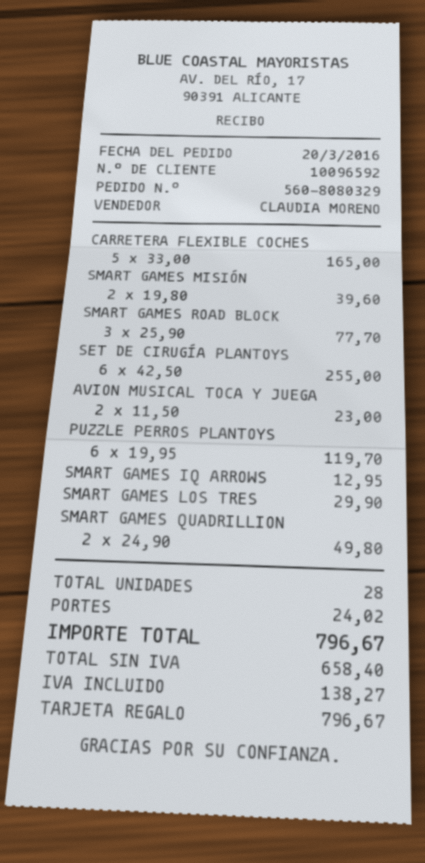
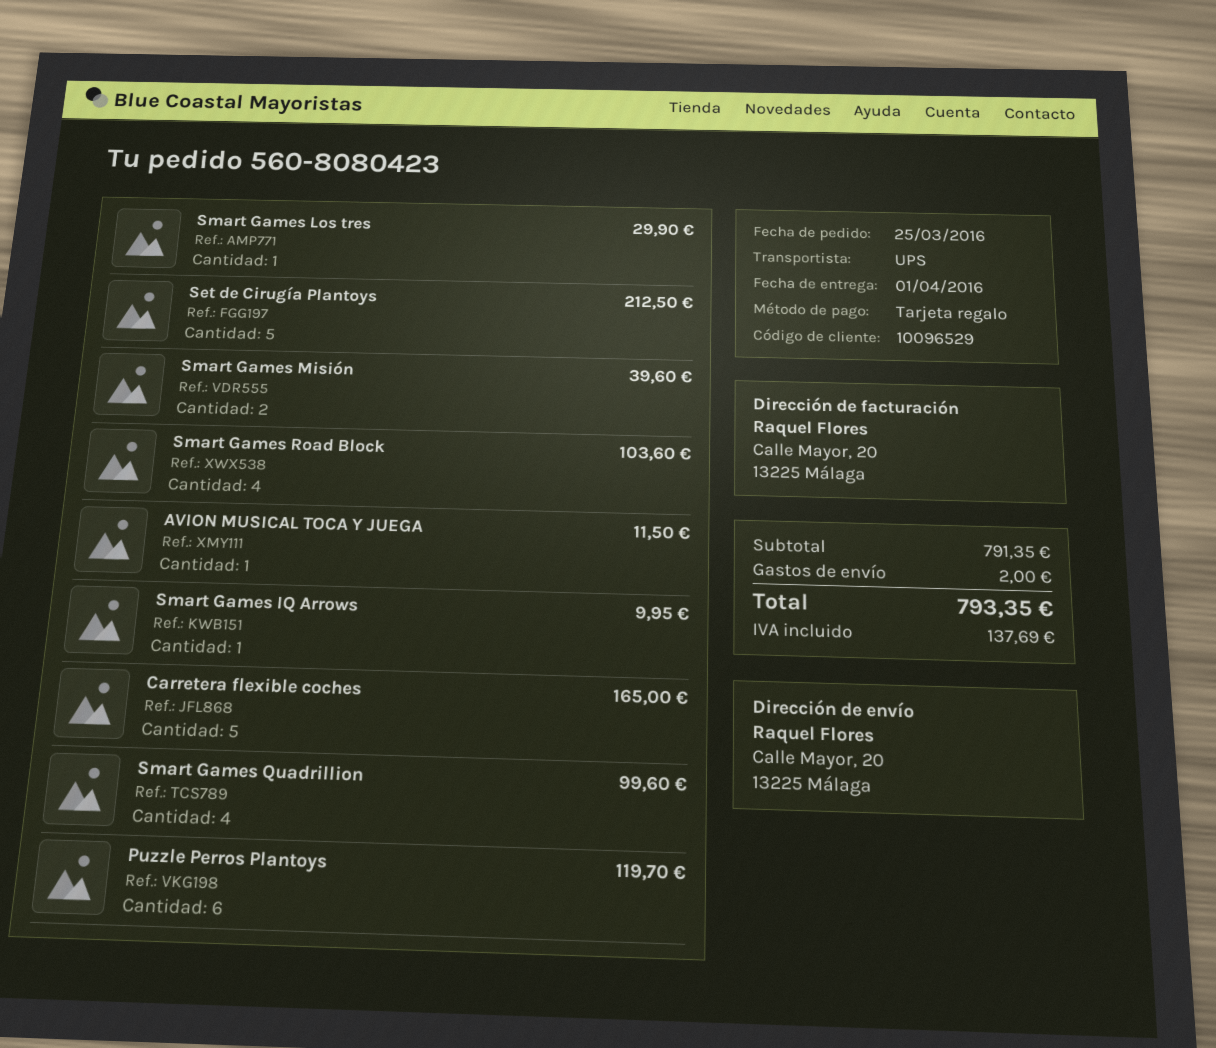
order number: 560-8080329 -> 560-8080423
order date: 2016-03-20 -> 2016-03-25
customer number: 10096592 -> 10096529
SMART GAMES ROAD BLOCK: 3 for 77.70 -> 4 for 103.60
SET DE CIRUGÍA PLANTOYS: 6 for 255.00 -> 5 for 212.50
AVION MUSICAL TOCA Y JUEGA: 2 for 23.00 -> 1 for 11.50
SMART GAMES IQ ARROWS: 1 for 12.95 -> 1 for 9.95
SMART GAMES QUADRILLION: 2 for 49.80 -> 4 for 99.60
shipping: 24.02 -> 2.00
tax: 138.27 -> 137.69
total: 796.67 -> 793.35

